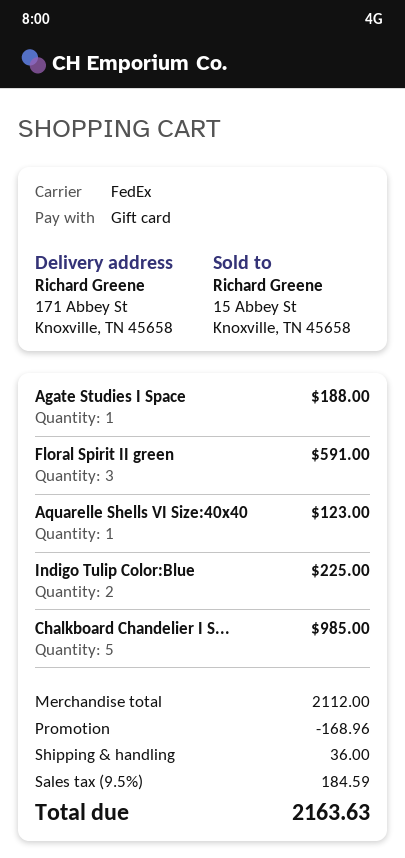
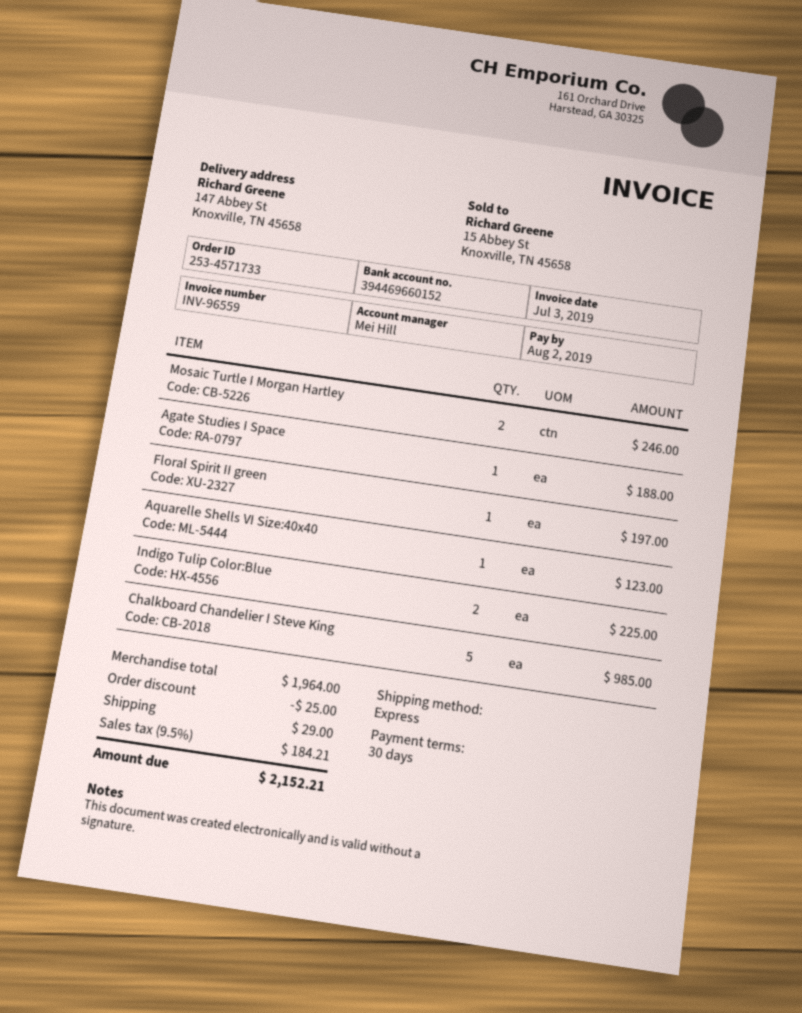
shipping method: FedEx -> express
ship to: 171 Abbey St, Knoxville, TN 45658 -> 147 Abbey St, Knoxville, TN 45658
Floral Spirit II green: 3 for 591.00 -> 1 for 197.00
Mosaic Turtle I Morgan Hartley: none -> 2 for 246.00
subtotal: 2112.00 -> 1964.00
discount: 168.96 -> 25.00
shipping: 36.00 -> 29.00
tax: 9.5% = 184.59 -> 9.5% = 184.21
total: 2163.63 -> 2152.21

